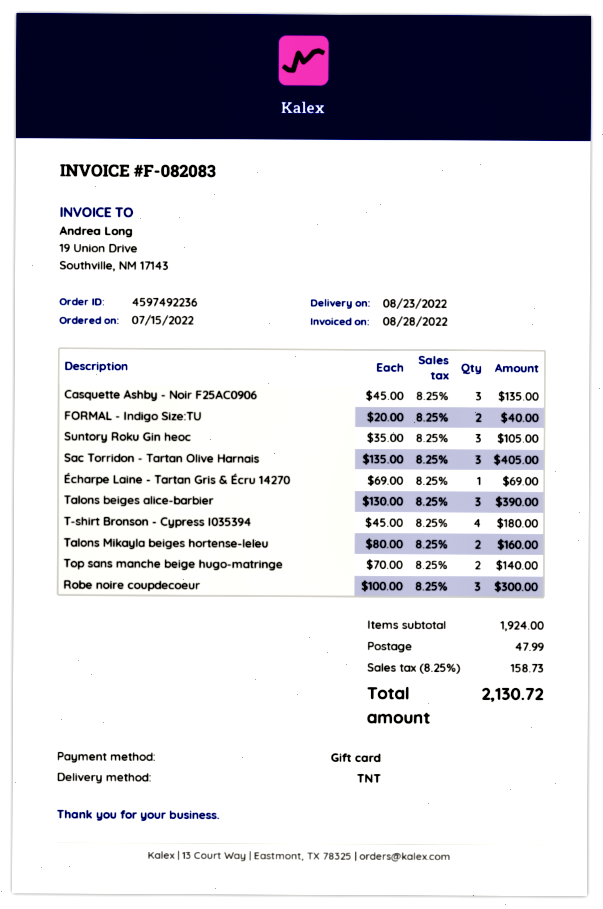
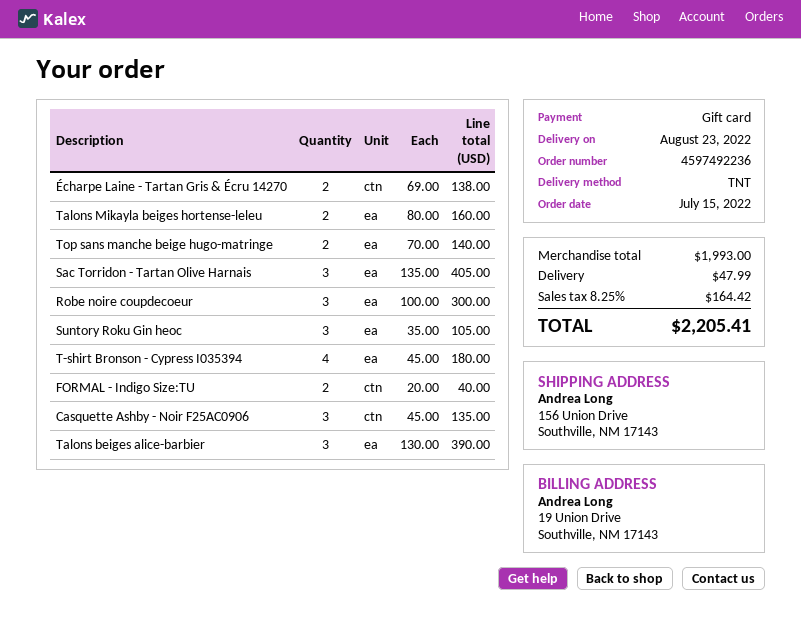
Écharpe Laine - Tartan Gris & Écru 14270: 1 x 69.00 = 69.00 -> 2 x 69.00 = 138.00
subtotal: 1924.00 -> 1993.00
tax: 8.25% = 158.73 -> 8.25% = 164.42
total: 2130.72 -> 2205.41

